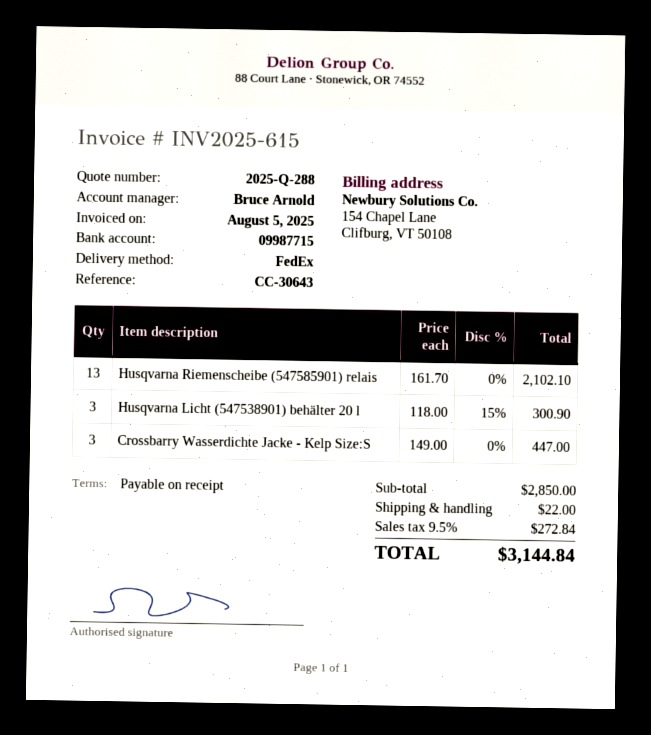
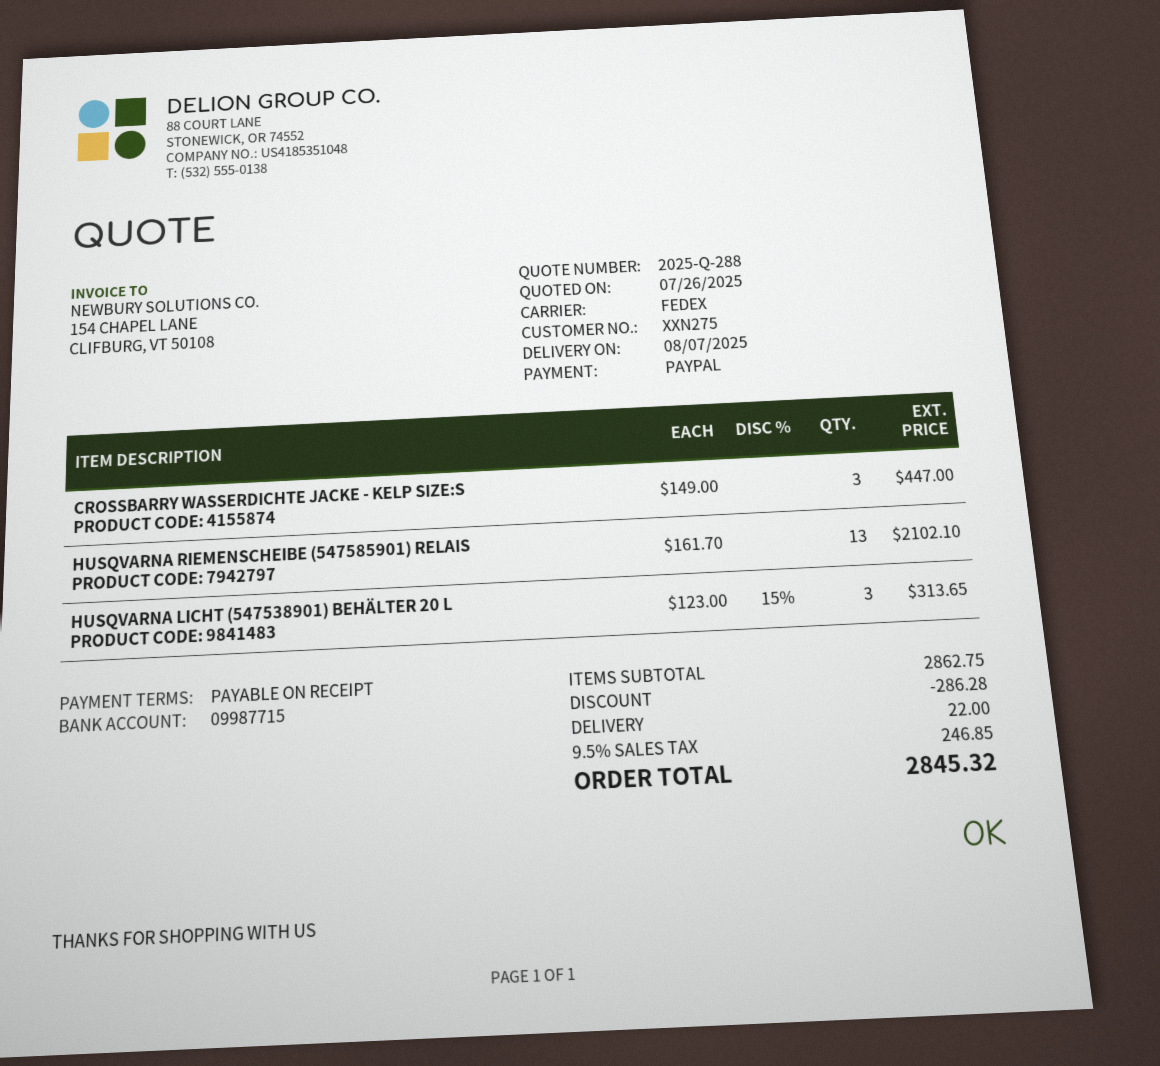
Husqvarna Licht (547538901) behälter 20 l: 3 x 118.00 - 15% = 300.90 -> 3 x 123.00 - 15% = 313.65
subtotal: 2850.00 -> 2862.75
discount: none -> 286.28
tax: 9.5% = 272.84 -> 9.5% = 246.85
total: 3144.84 -> 2845.32

